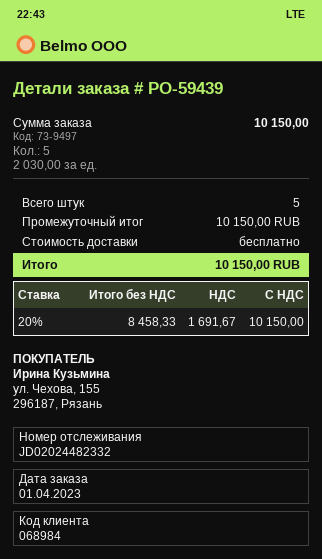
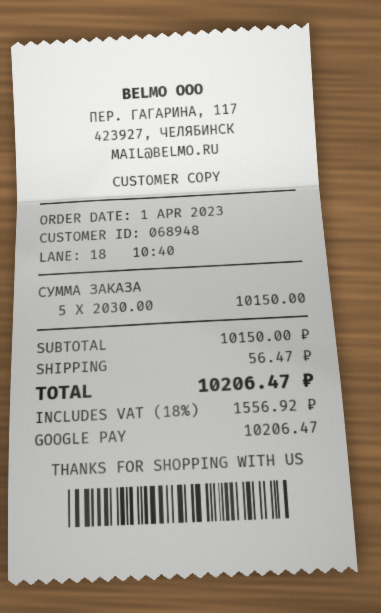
customer number: 068984 -> 068948
shipping: 0.00 -> 56.47
tax: 20% = 1691.67 -> 18% = 1556.92
total: 10150.00 -> 10206.47

